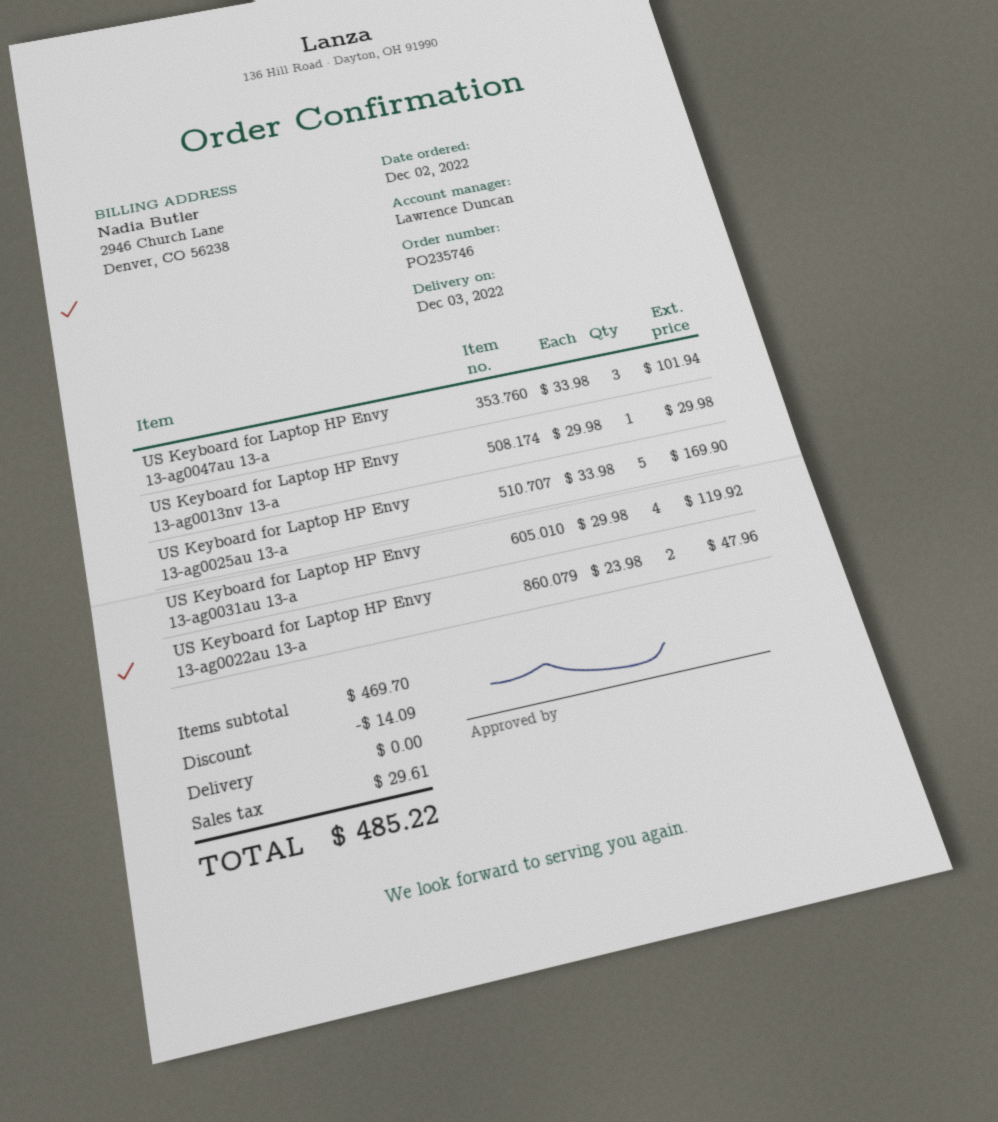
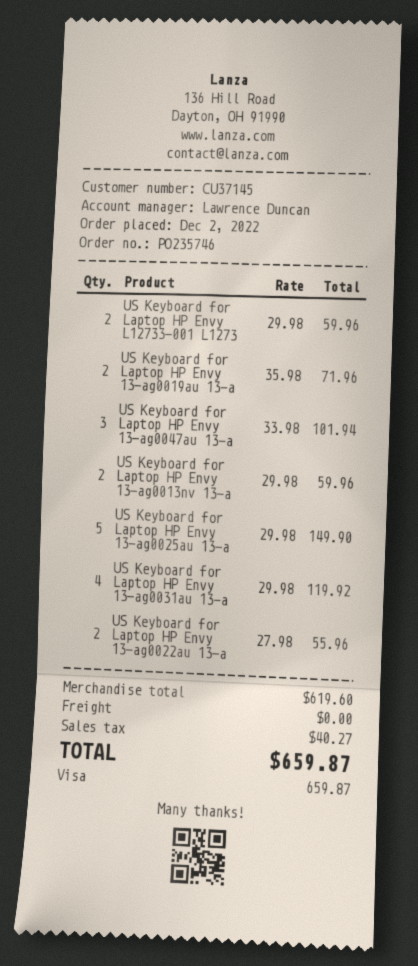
US Keyboard for Laptop HP Envy 13-ag0013nv 13-a: 1 x 29.98 = 29.98 -> 2 x 29.98 = 59.96
US Keyboard for Laptop HP Envy 13-ag0025au 13-a: 5 x 33.98 = 169.90 -> 5 x 29.98 = 149.90
US Keyboard for Laptop HP Envy 13-ag0022au 13-a: 2 x 23.98 = 47.96 -> 2 x 27.98 = 55.96
US Keyboard for Laptop HP Envy L12733-001 L1273: none -> 2 x 29.98 = 59.96
US Keyboard for Laptop HP Envy 13-ag0019au 13-a: none -> 2 x 35.98 = 71.96
subtotal: 469.70 -> 619.60
discount: 14.09 -> none
tax: 29.61 -> 40.27
total: 485.22 -> 659.87

